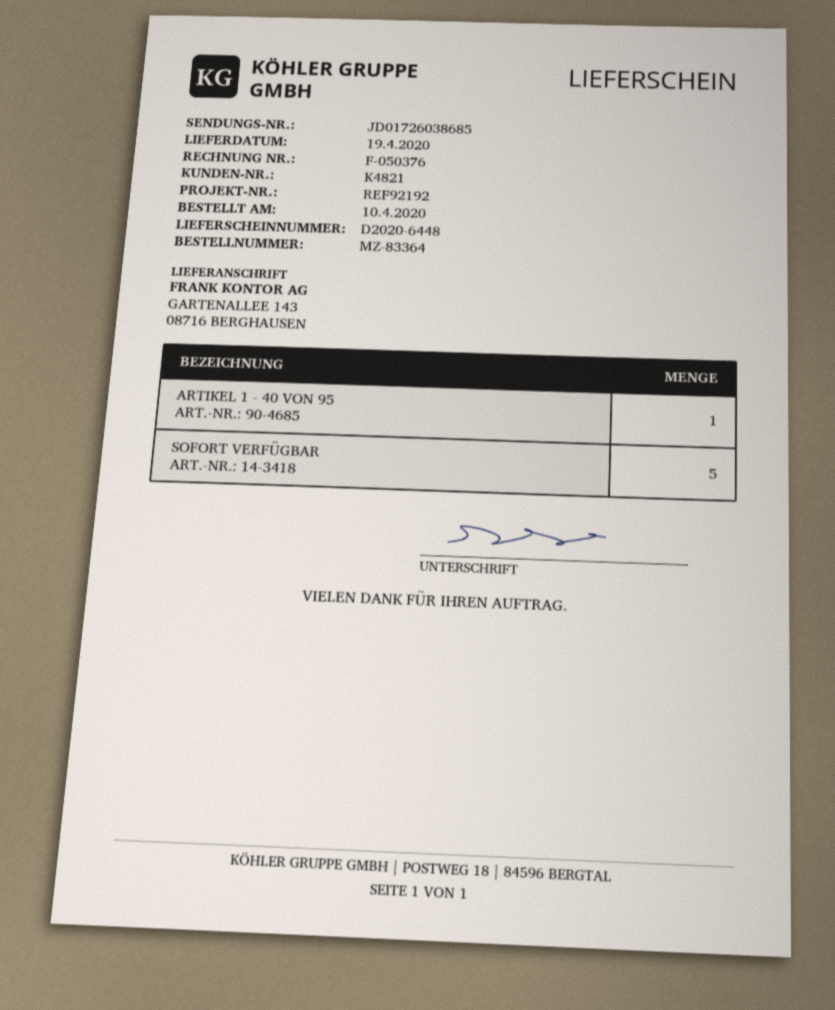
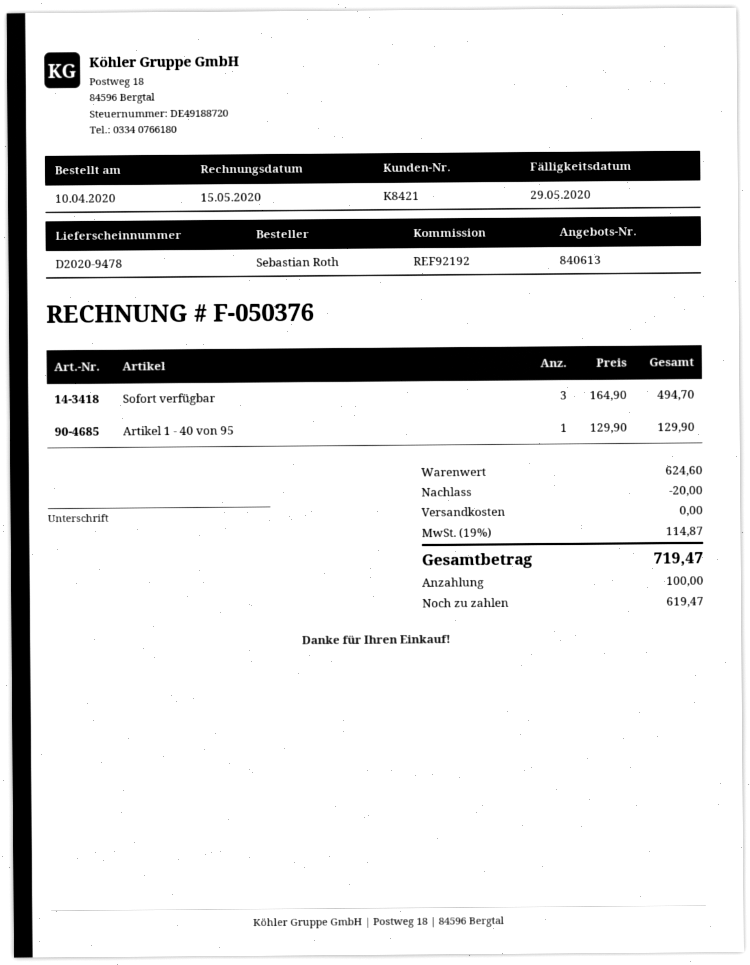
delivery note number: D2020-6448 -> D2020-9478
customer number: K4821 -> K8421
SOFORT VERFÜGBAR: 5 -> 3

